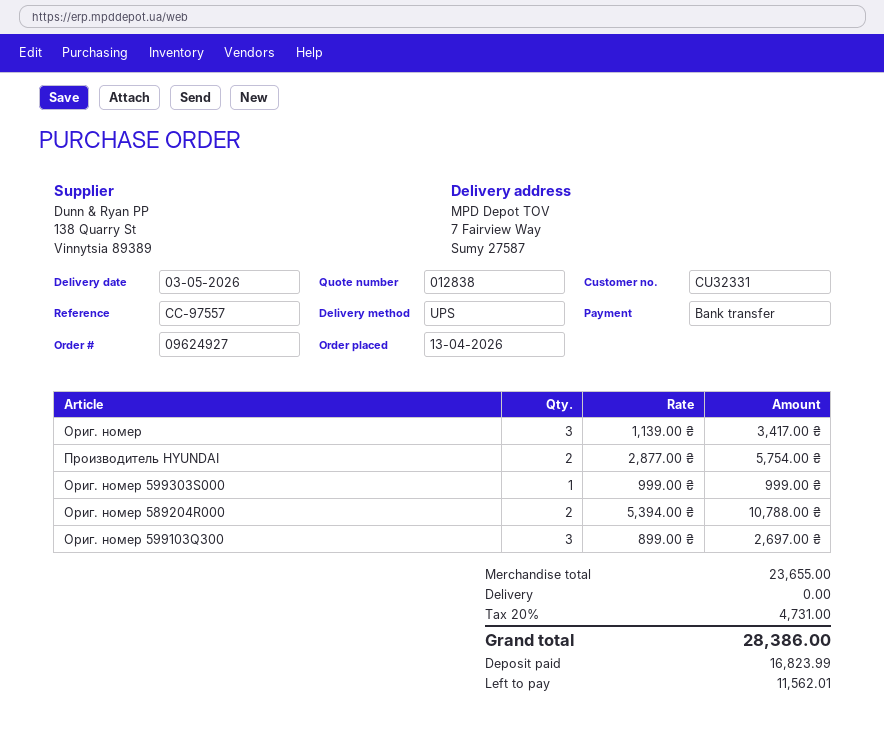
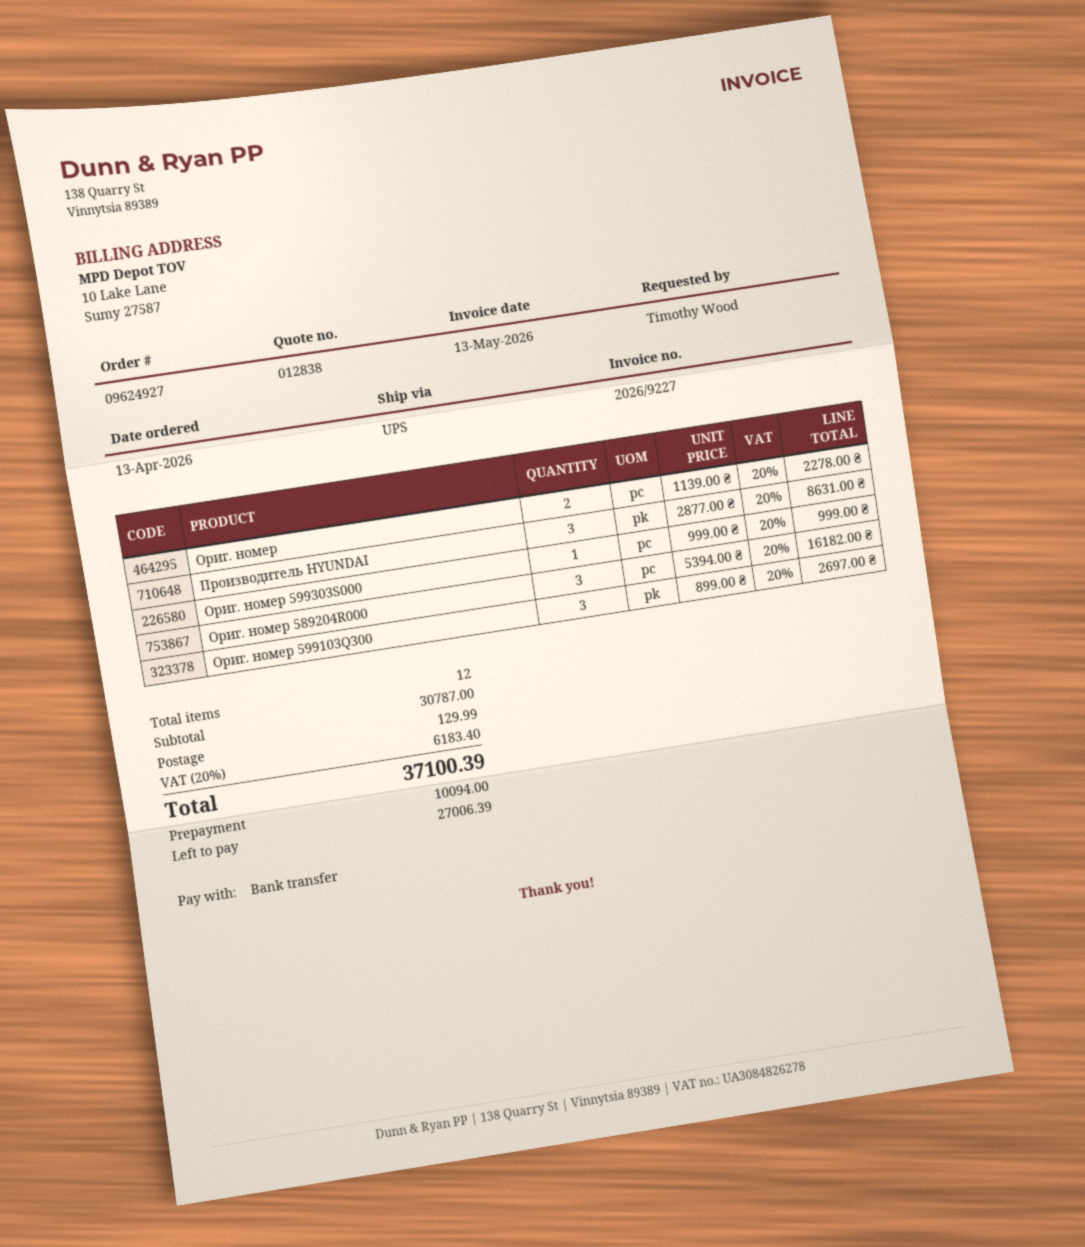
Ориг. номер: 3 x 1139.00 = 3417.00 -> 2 x 1139.00 = 2278.00
Производитель HYUNDAI: 2 x 2877.00 = 5754.00 -> 3 x 2877.00 = 8631.00
Ориг. номер 589204R000: 2 x 5394.00 = 10788.00 -> 3 x 5394.00 = 16182.00
subtotal: 23655.00 -> 30787.00
shipping: 0.00 -> 129.99
tax: 20% = 4731.00 -> 20% = 6183.40
total: 28386.00 -> 37100.39
deposit: 16823.99 -> 10094.00
balance: 11562.01 -> 27006.39

